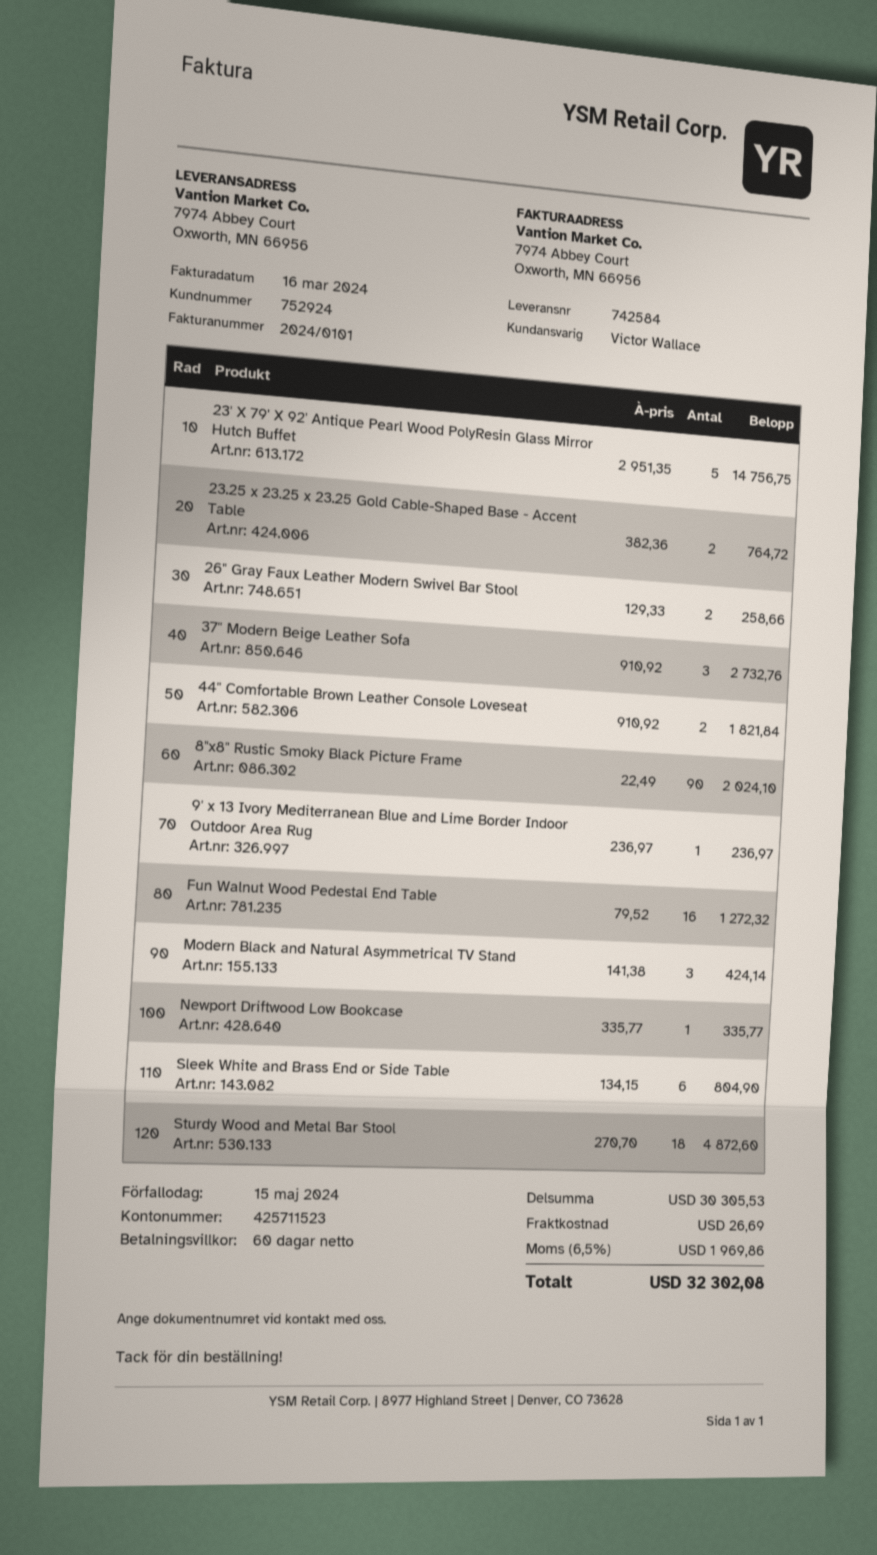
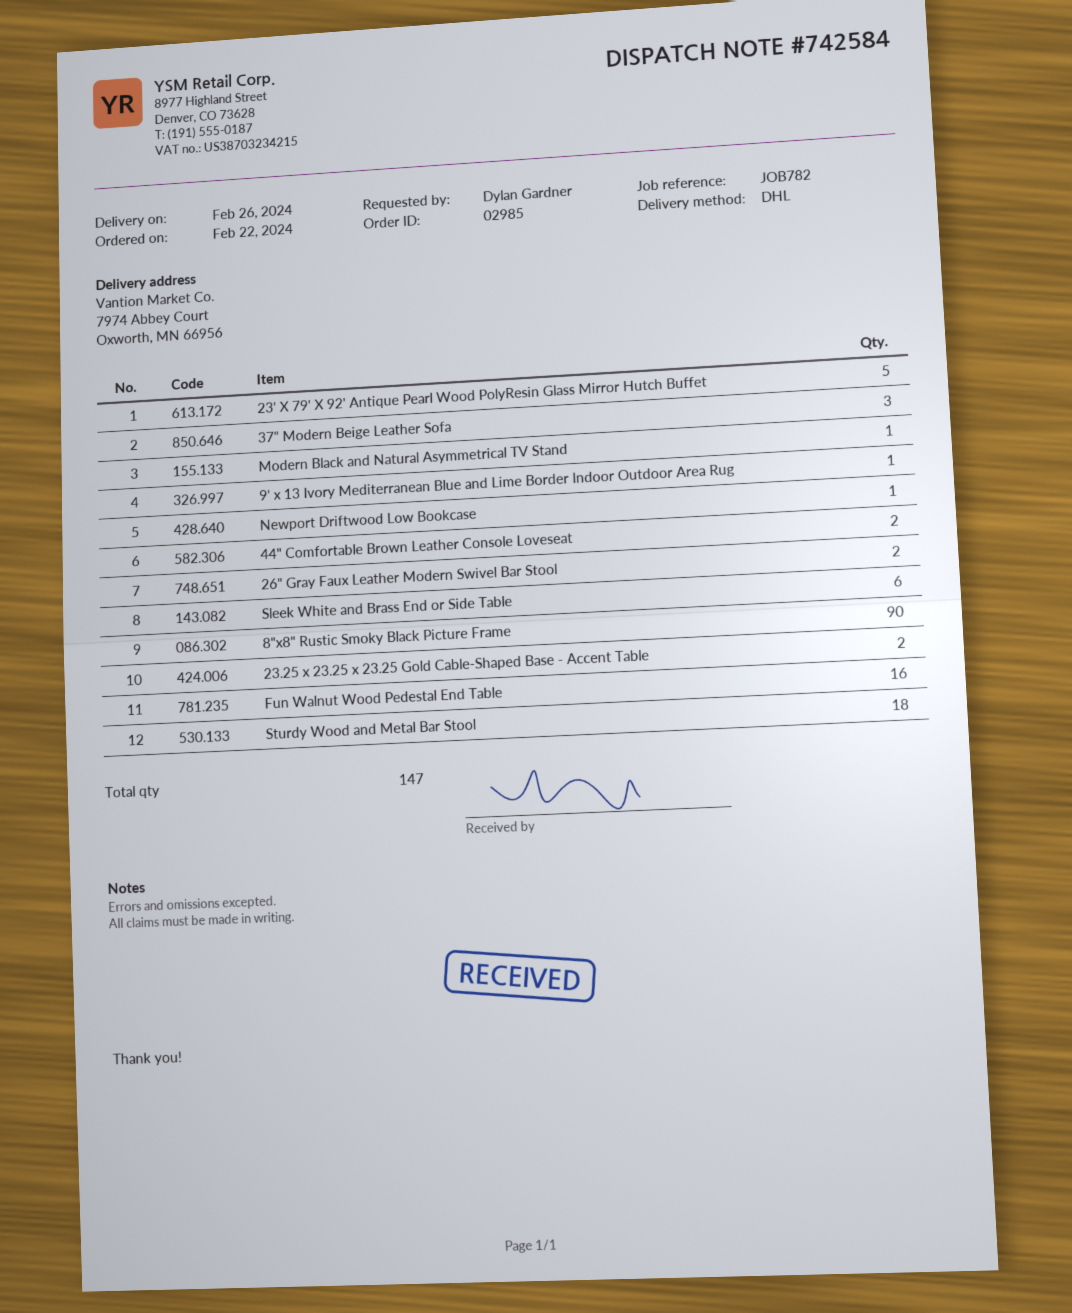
Modern Black and Natural Asymmetrical TV Stand: 3 -> 1

